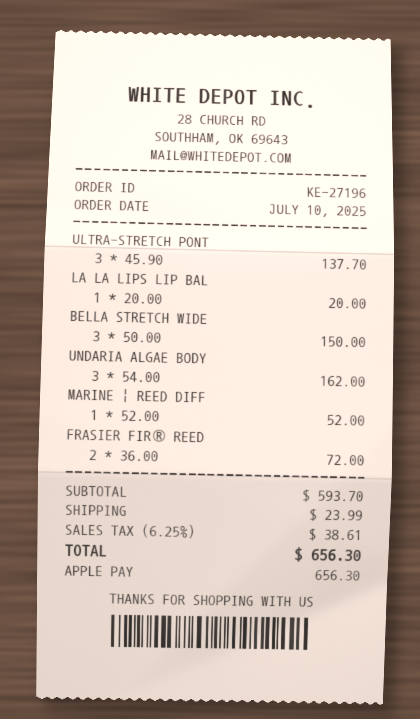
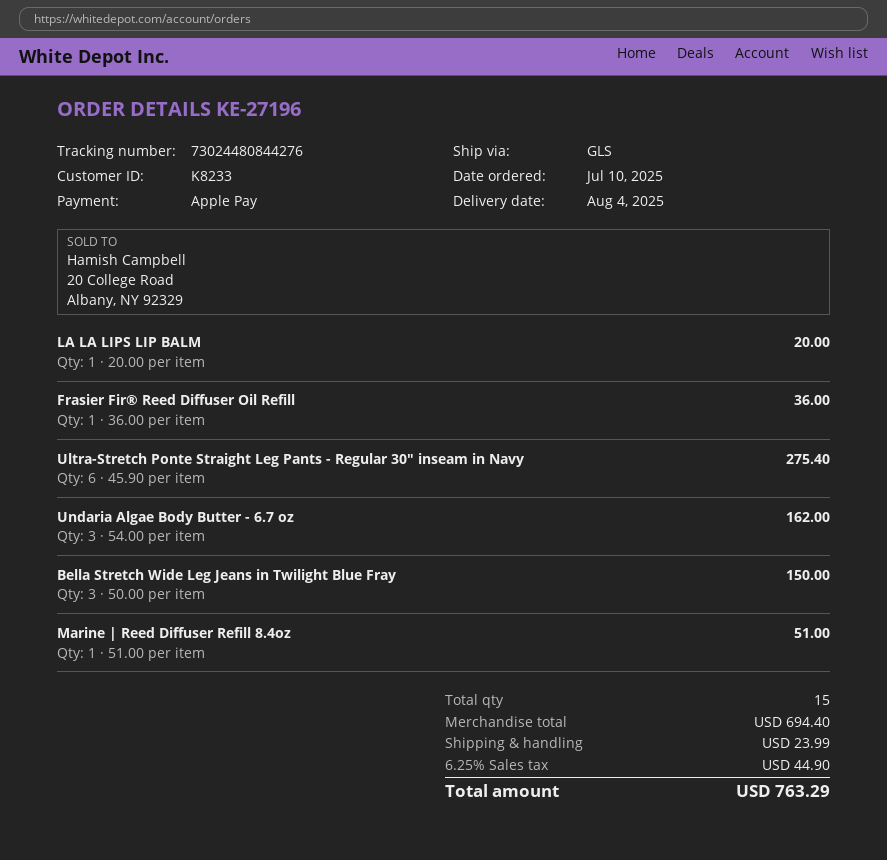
ULTRA-STRETCH PONT: 3 x 45.90 = 137.70 -> 6 x 45.90 = 275.40
MARINE | REED DIFF: 1 x 52.00 = 52.00 -> 1 x 51.00 = 51.00
FRASIER FIR® REED: 2 x 36.00 = 72.00 -> 1 x 36.00 = 36.00
subtotal: 593.70 -> 694.40
tax: 6.25% = 38.61 -> 6.25% = 44.90
total: 656.30 -> 763.29

